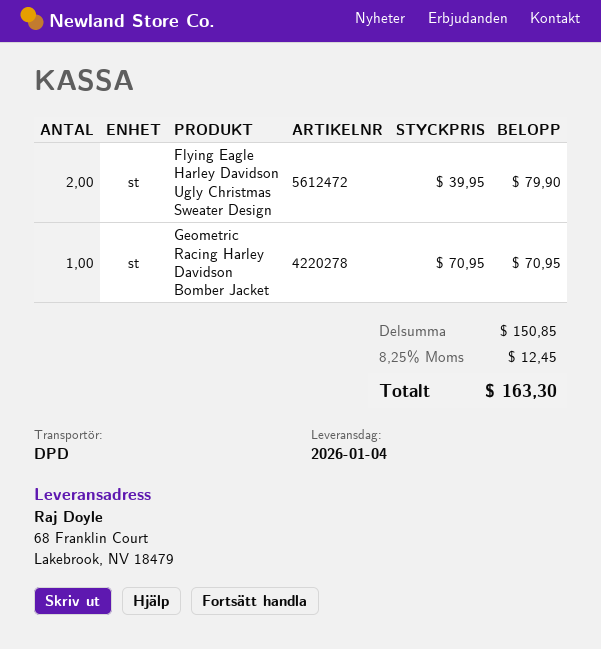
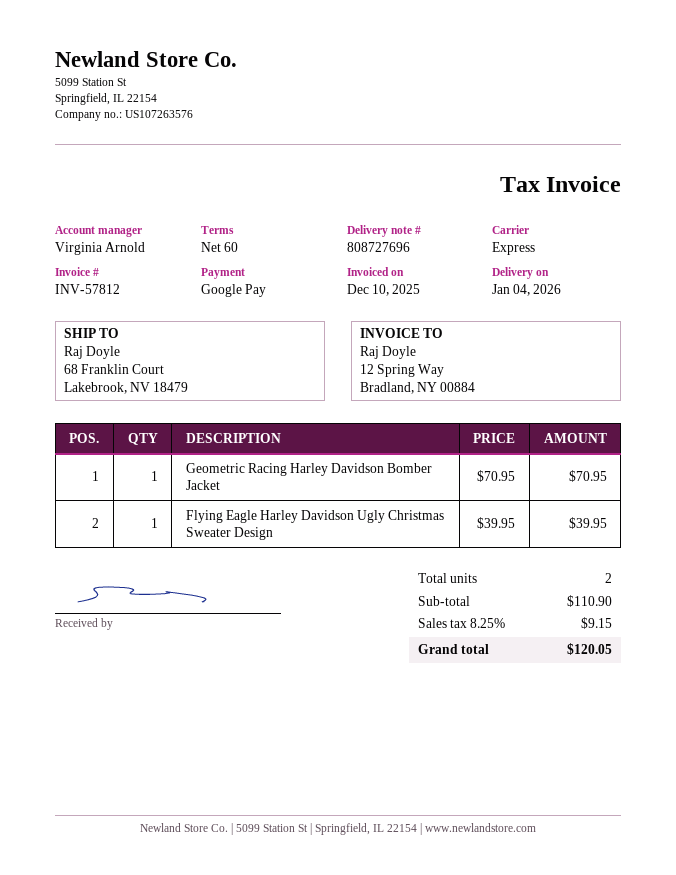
shipping method: DPD -> express
Flying Eagle Harley Davidson Ugly Christmas Sweater Design: 2 x 39.95 = 79.90 -> 1 x 39.95 = 39.95
subtotal: 150.85 -> 110.90
tax: 8.25% = 12.45 -> 8.25% = 9.15
total: 163.30 -> 120.05

